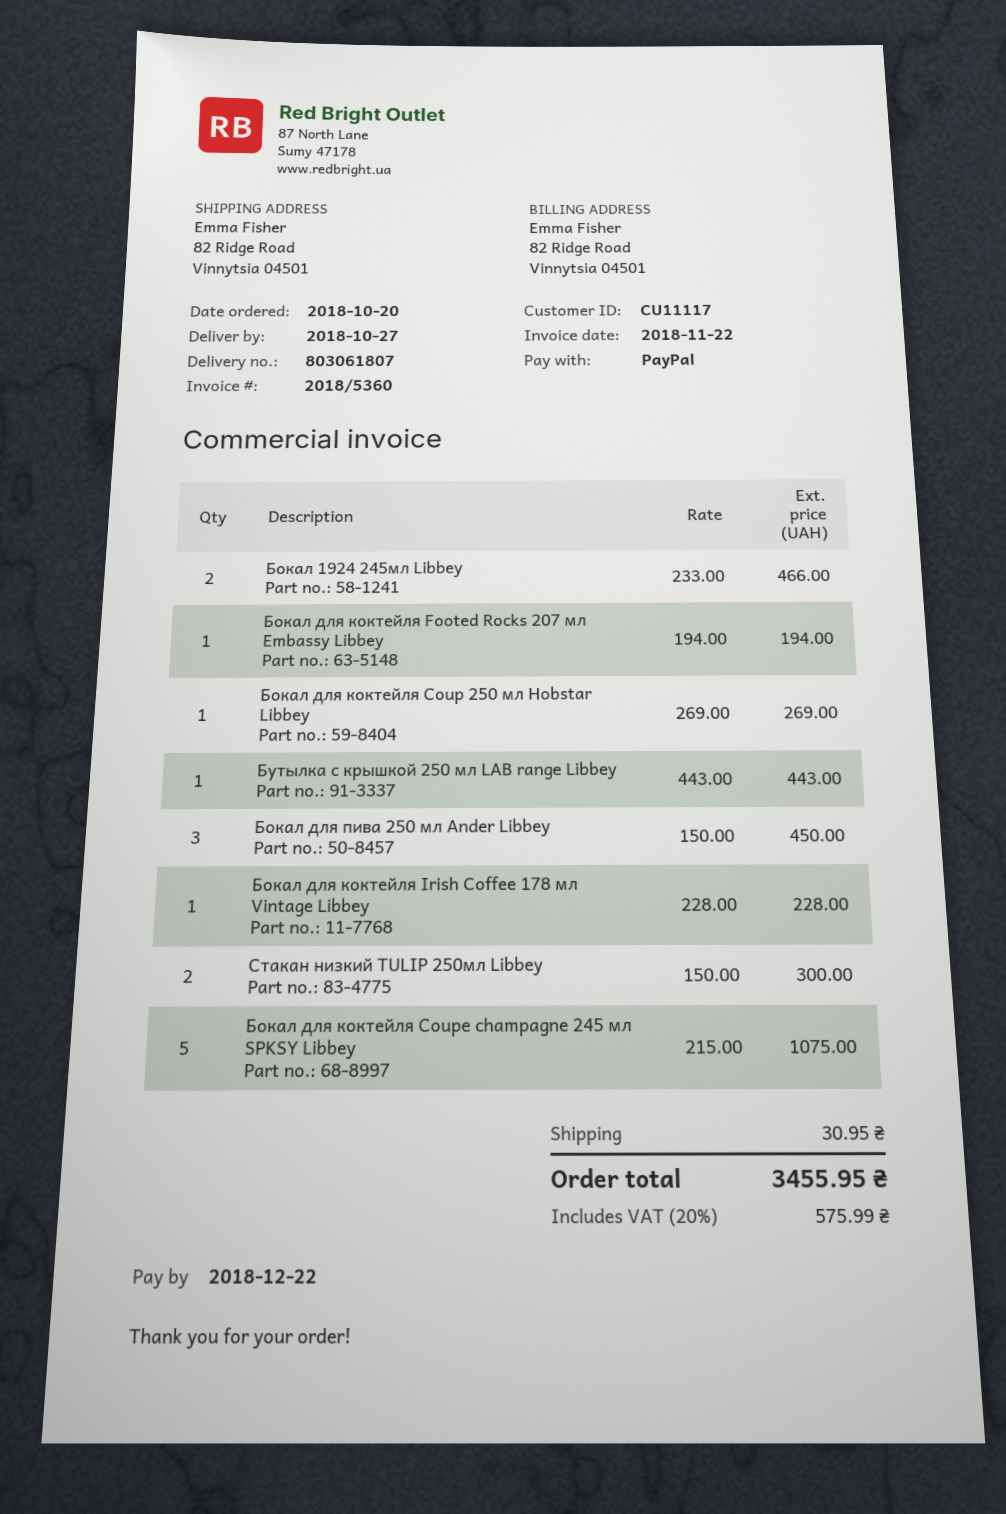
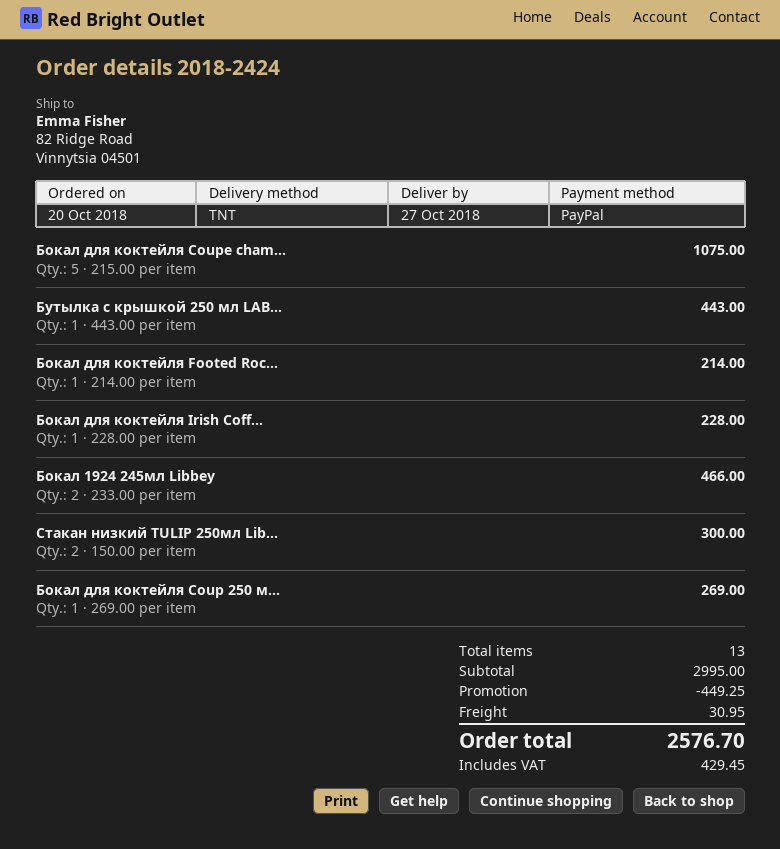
Бокал для коктейля Footed Rocks 207 мл Embassy Libbey: 1 x 194.00 = 194.00 -> 1 x 214.00 = 214.00
Бокал для пива 250 мл Ander Libbey: 3 x 150.00 = 450.00 -> none
discount: none -> 449.25
tax: 575.99 -> 429.45
total: 3455.95 -> 2576.70

